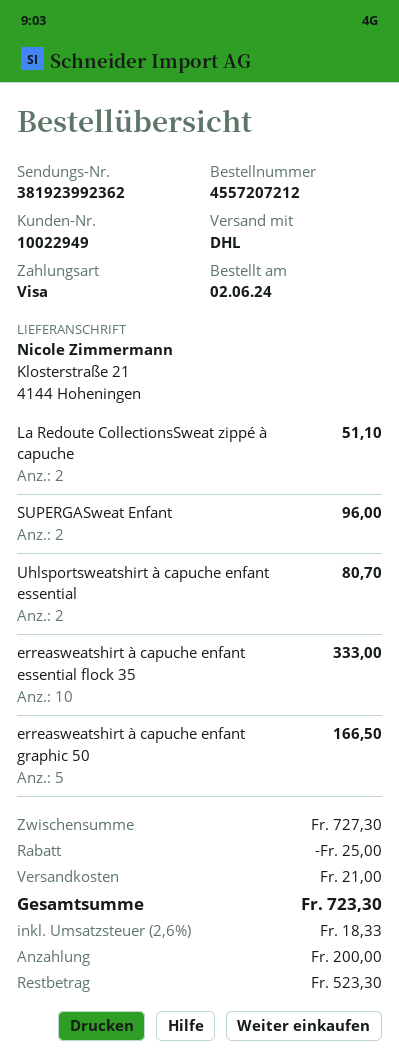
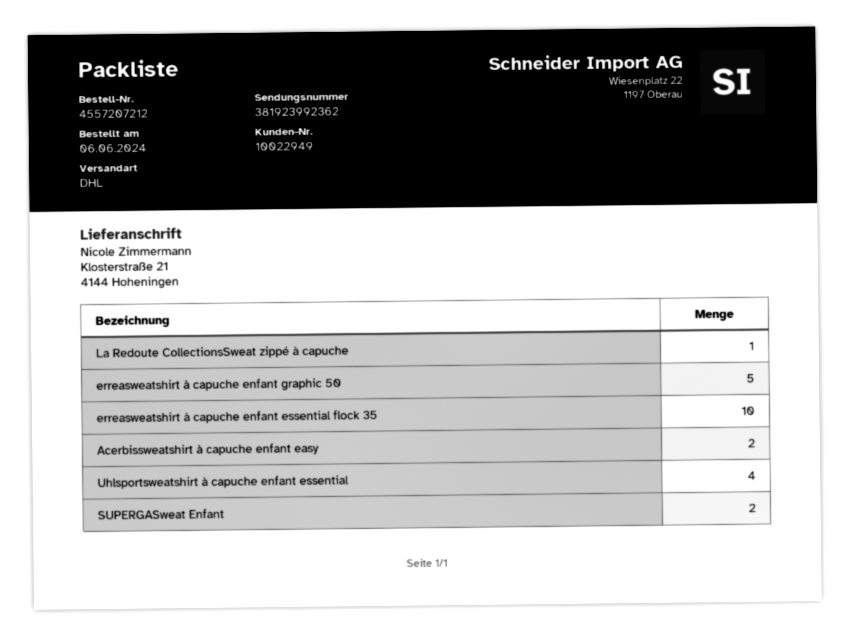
order date: 2024-06-02 -> 2024-06-06
La Redoute CollectionsSweat zippé à capuche: 2 -> 1
Uhlsportsweatshirt à capuche enfant essential: 2 -> 4
Acerbissweatshirt à capuche enfant easy: none -> 2

